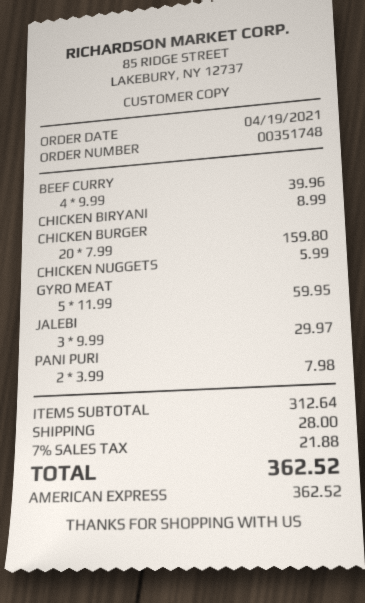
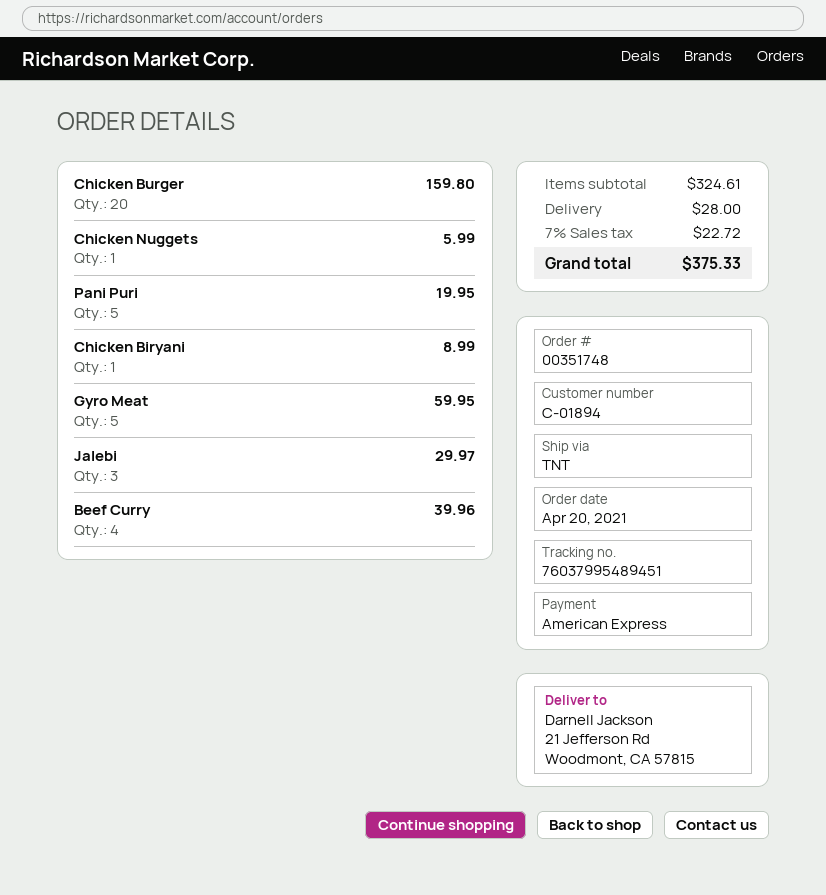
order date: 2021-04-19 -> 2021-04-20
PANI PURI: 2 for 7.98 -> 5 for 19.95
subtotal: 312.64 -> 324.61
tax: 7% = 21.88 -> 7% = 22.72
total: 362.52 -> 375.33

